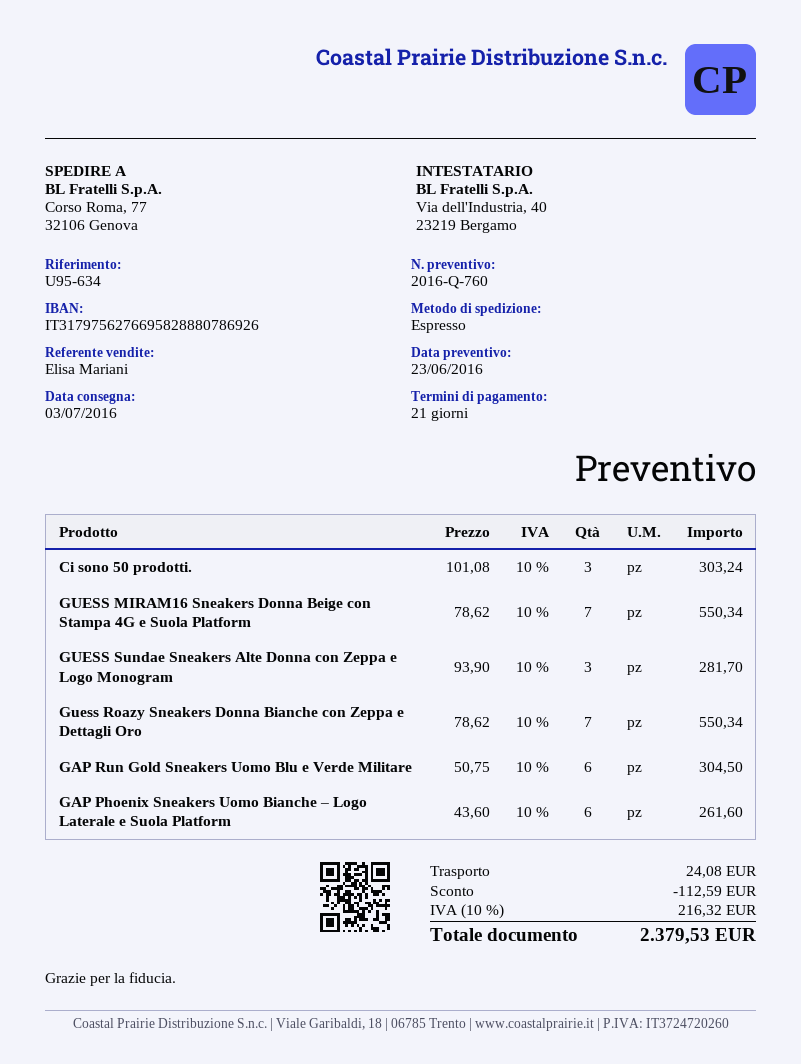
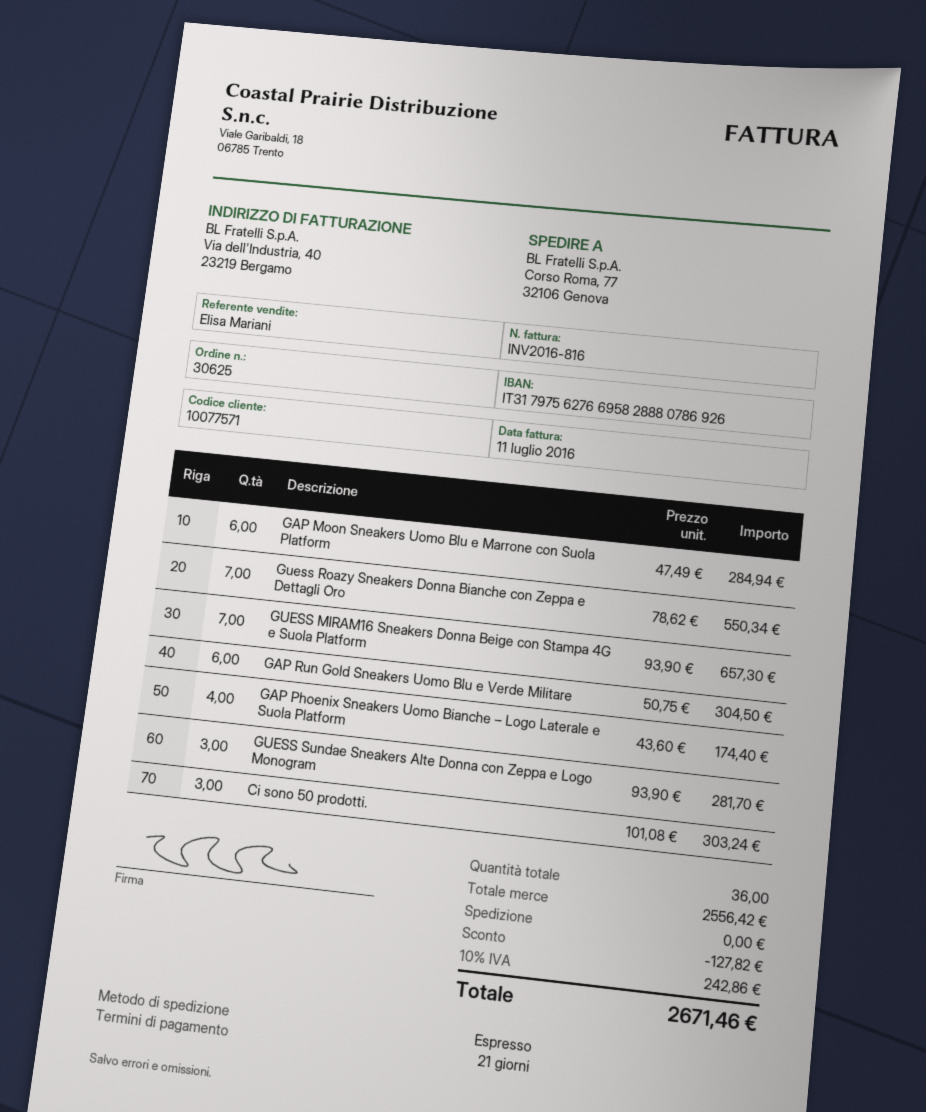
GUESS MIRAM16 Sneakers Donna Beige con Stampa 4G e Suola Platform: 7 x 78.62 = 550.34 -> 7 x 93.90 = 657.30
GAP Phoenix Sneakers Uomo Bianche – Logo Laterale e Suola Platform: 6 x 43.60 = 261.60 -> 4 x 43.60 = 174.40
GAP Moon Sneakers Uomo Blu e Marrone con Suola Platform: none -> 6 x 47.49 = 284.94
discount: 112.59 -> 127.82
shipping: 24.08 -> 0.00
tax: 10% = 216.32 -> 10% = 242.86
total: 2379.53 -> 2671.46

